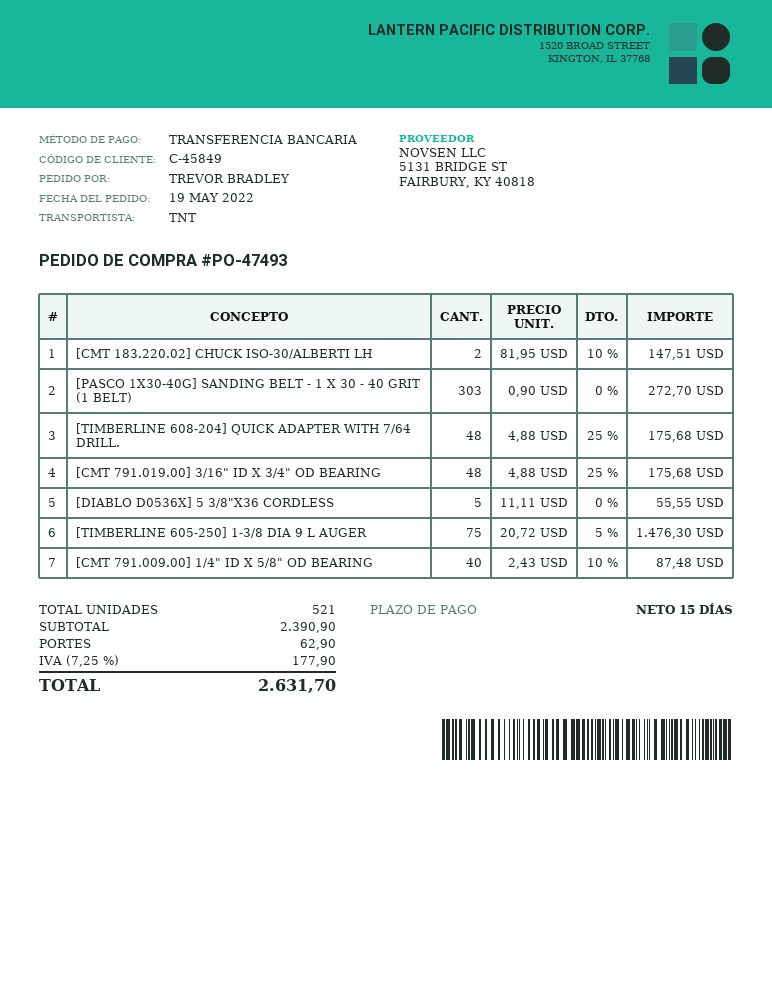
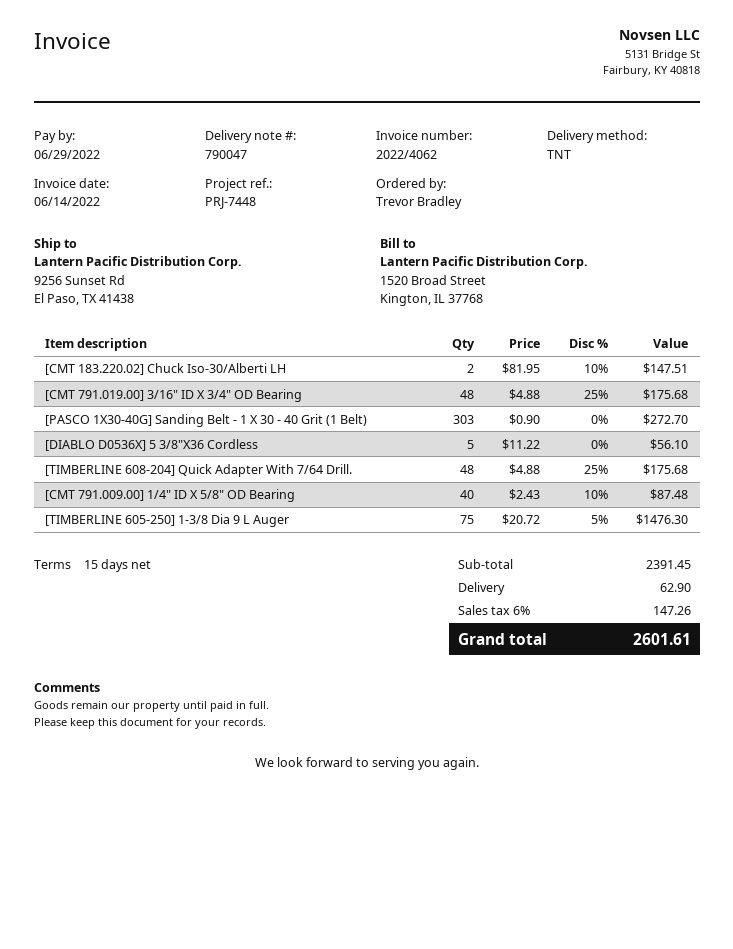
[DIABLO D0536X] 5 3/8"X36 CORDLESS: 5 x 11.11 = 55.55 -> 5 x 11.22 = 56.10
subtotal: 2390.90 -> 2391.45
tax: 7.25% = 177.90 -> 6% = 147.26
total: 2631.70 -> 2601.61

